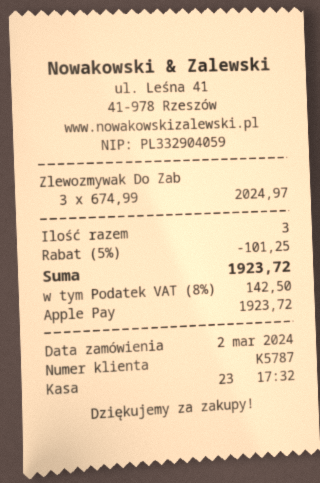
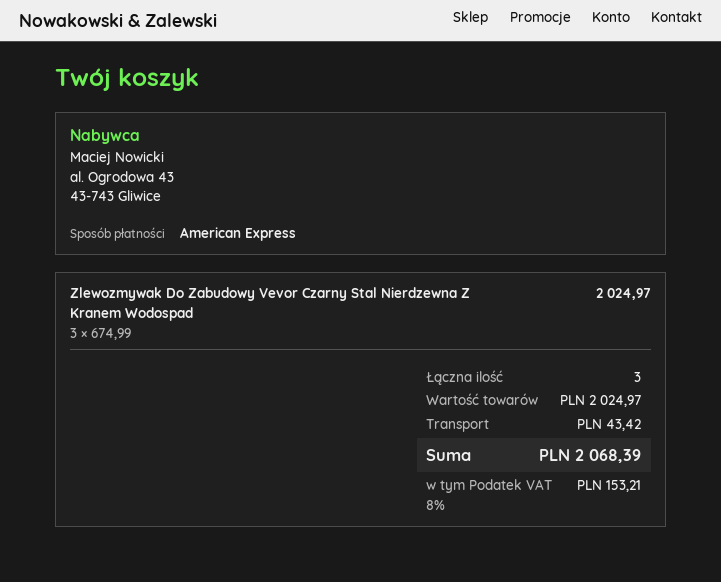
payment method: Apple Pay -> American Express
discount: 5% = 101.25 -> none
shipping: none -> 43.42
tax: 8% = 142.50 -> 8% = 153.21
total: 1923.72 -> 2068.39

